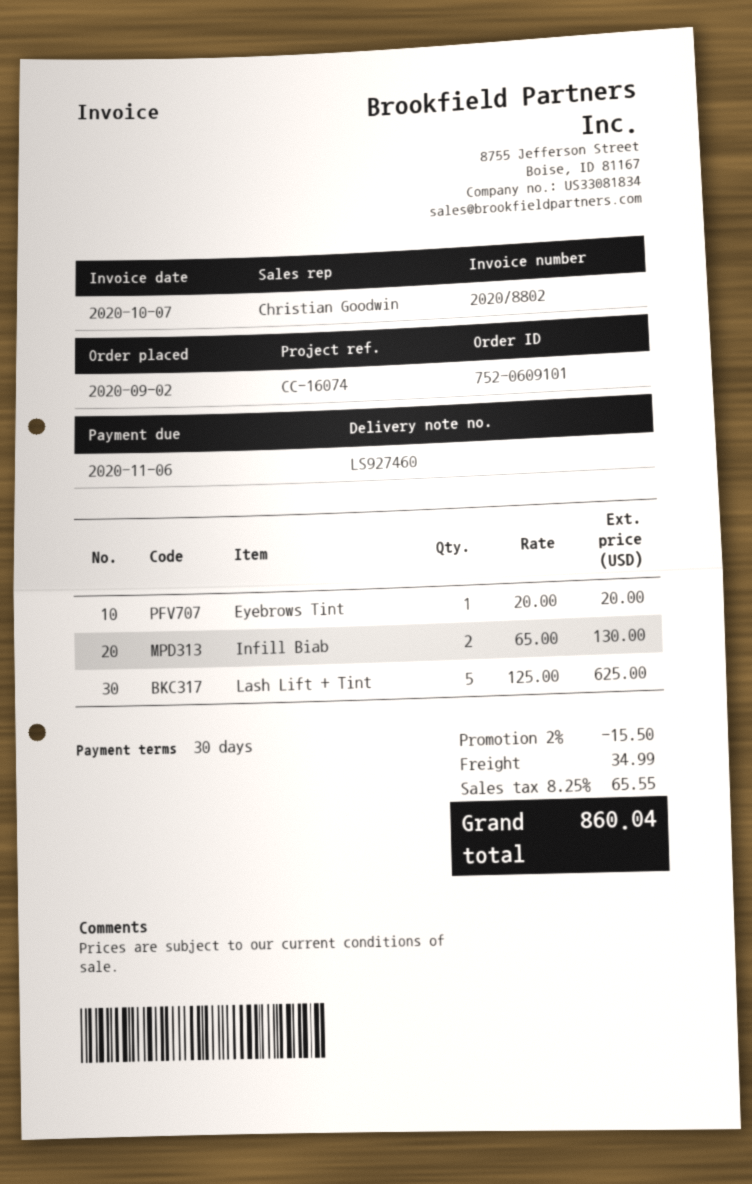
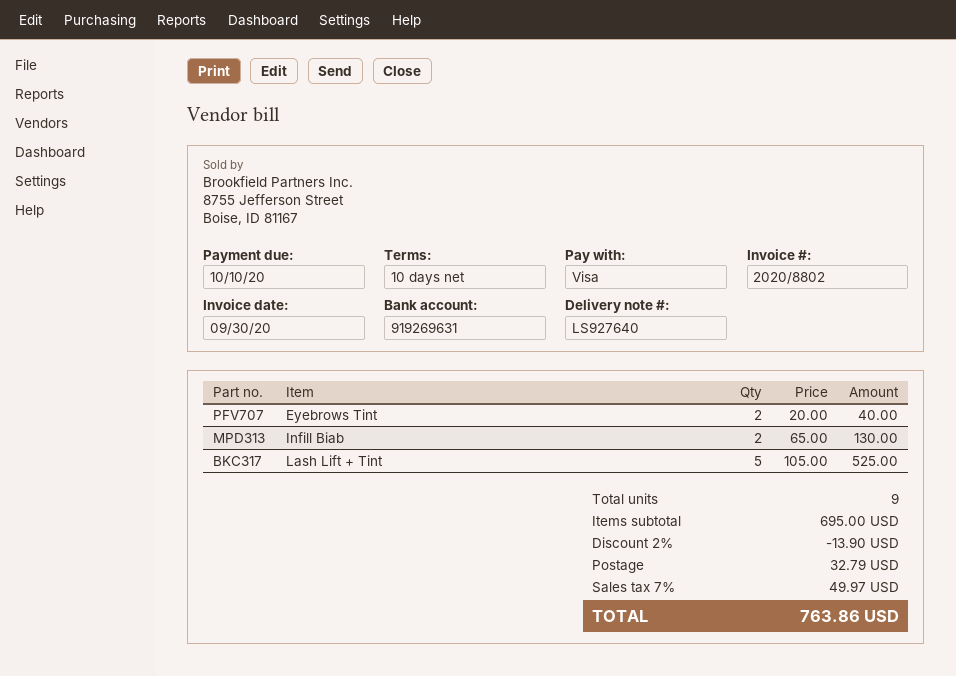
delivery note number: LS927460 -> LS927640
invoice date: 2020-10-07 -> 2020-09-30
payment terms: 30 days -> 10 days
due date: 2020-11-06 -> 2020-10-10
Eyebrows Tint: 1 x 20.00 = 20.00 -> 2 x 20.00 = 40.00
Lash Lift + Tint: 5 x 125.00 = 625.00 -> 5 x 105.00 = 525.00
discount: 2% = 15.50 -> 2% = 13.90
shipping: 34.99 -> 32.79
tax: 8.25% = 65.55 -> 7% = 49.97
total: 860.04 -> 763.86

